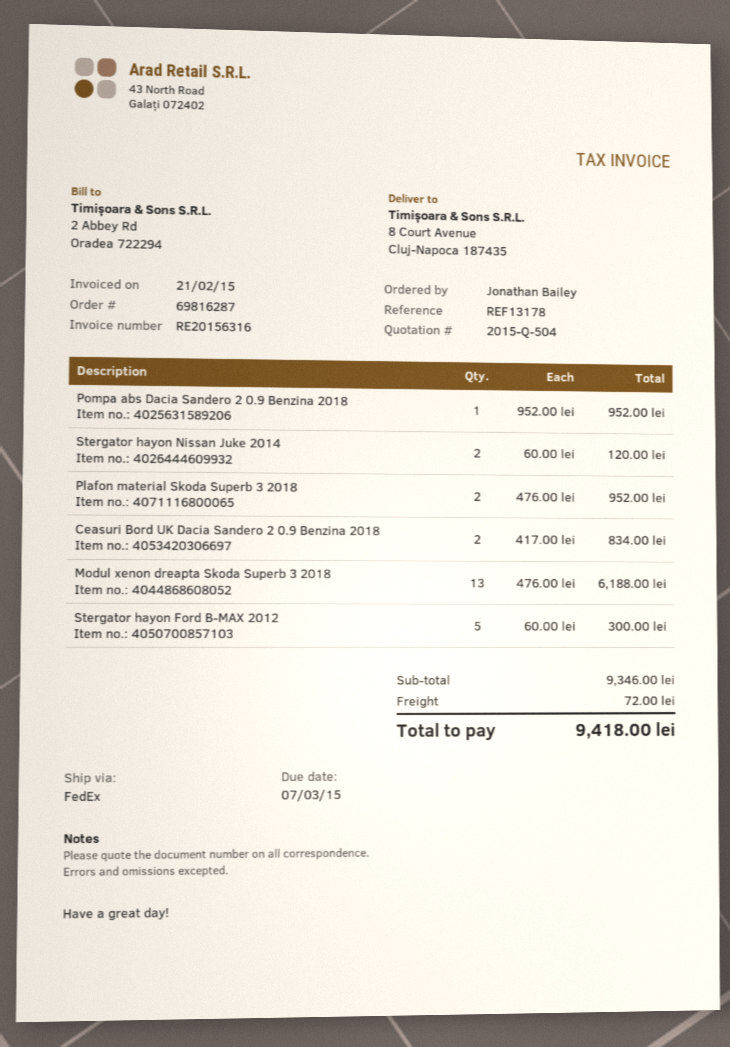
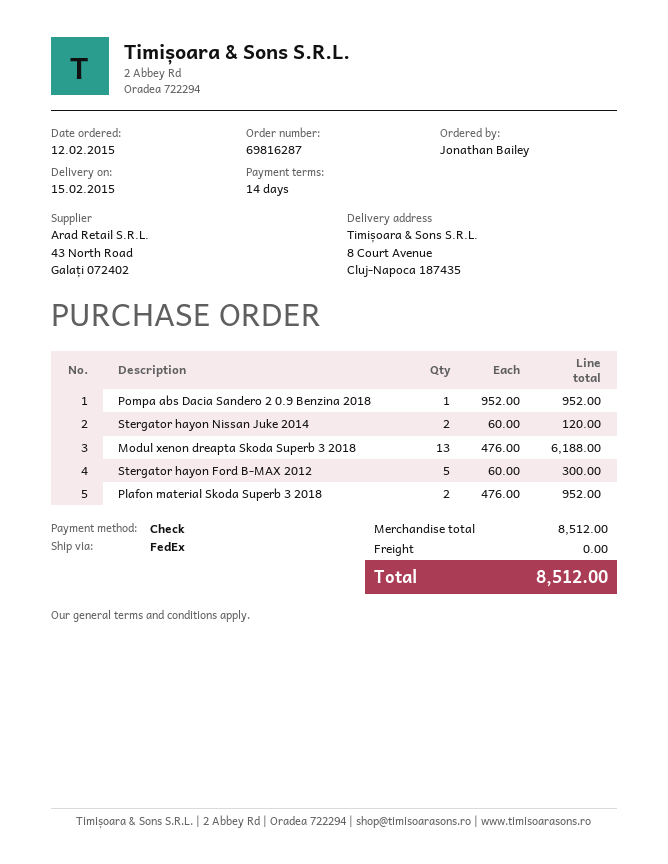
Ceasuri Bord UK Dacia Sandero 2 0.9 Benzina 2018: 2 x 417.00 = 834.00 -> none
subtotal: 9346.00 -> 8512.00
shipping: 72.00 -> 0.00
total: 9418.00 -> 8512.00

